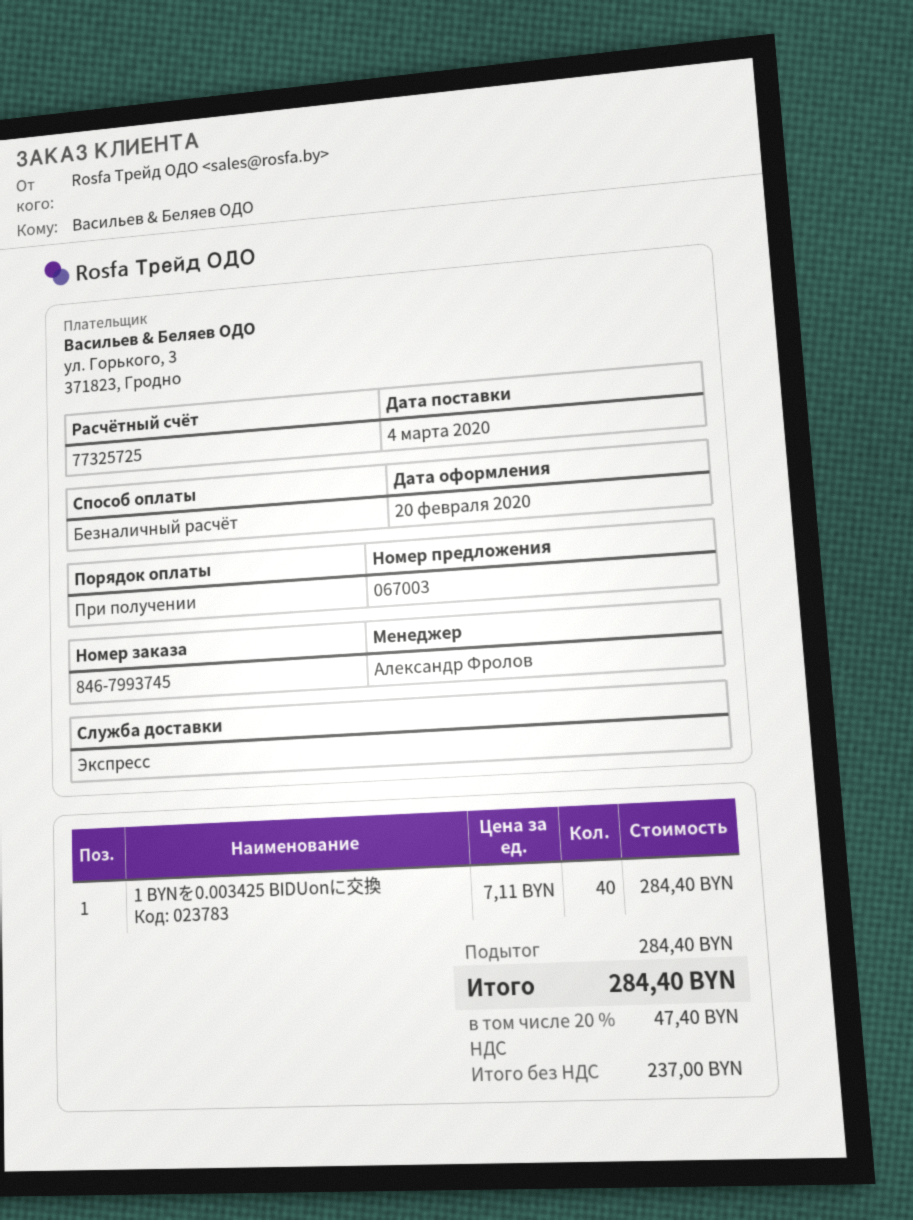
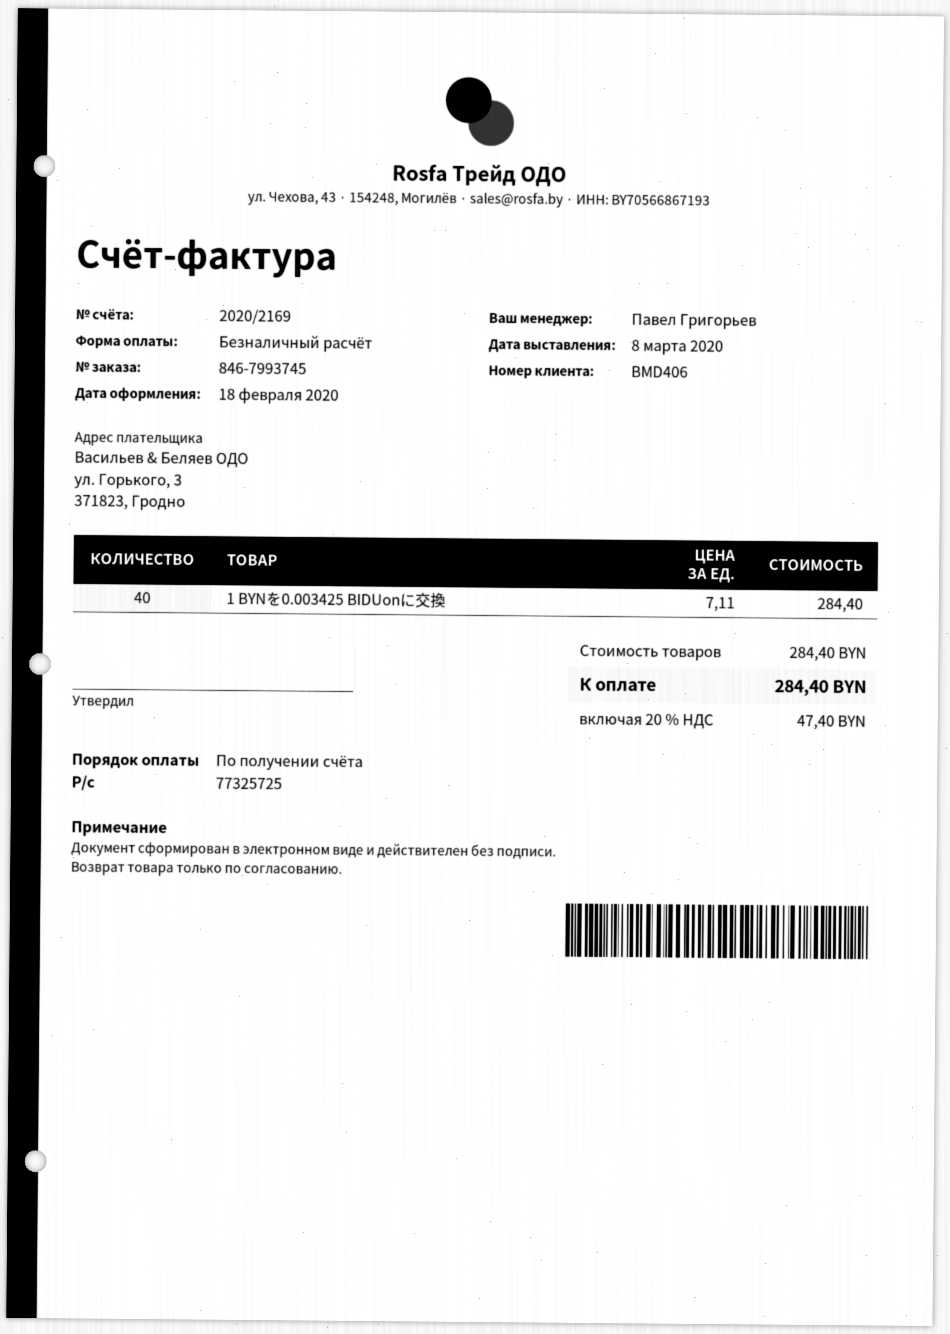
order date: 2020-02-20 -> 2020-02-18
sales rep: Александр Фролов -> Павел Григорьев

